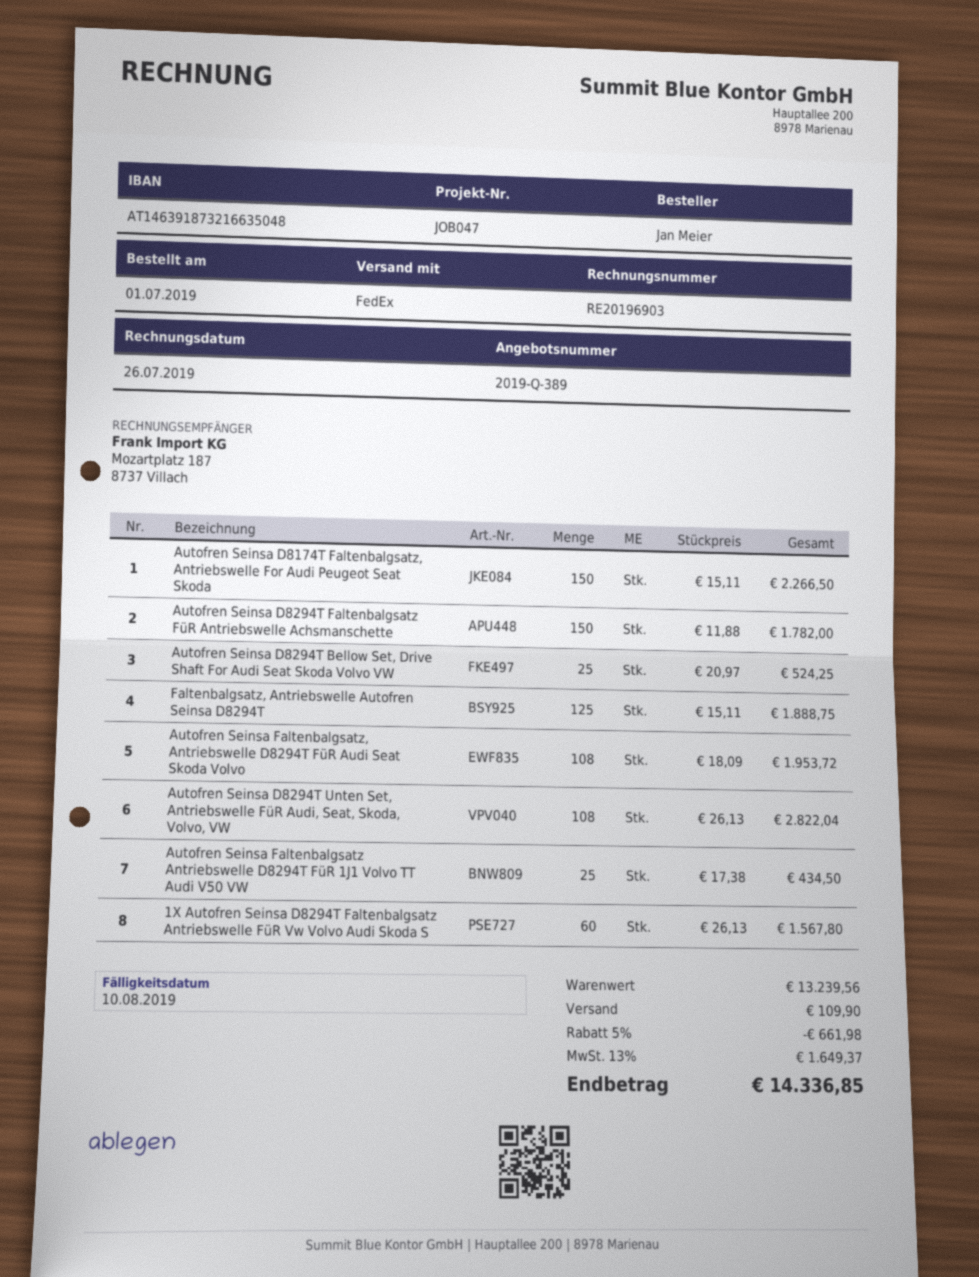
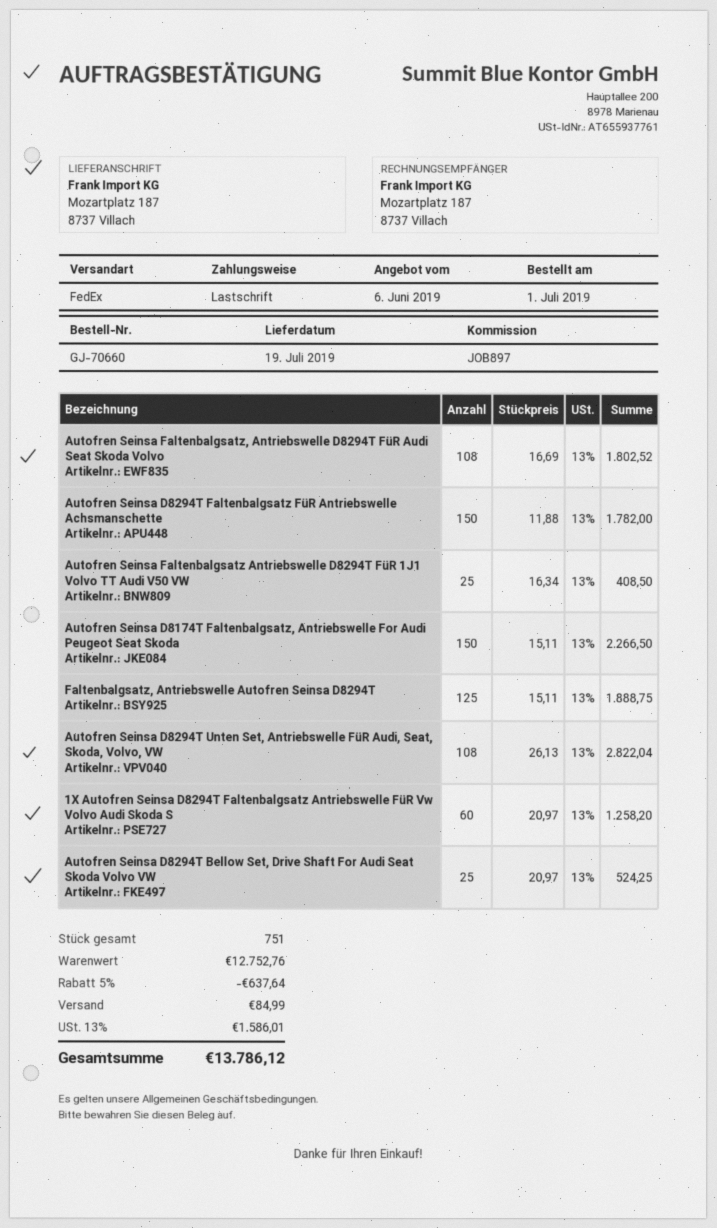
reference: JOB047 -> JOB897
Autofren Seinsa Faltenbalgsatz, Antriebswelle D8294T FüR Audi Seat Skoda Volvo: 108 x 18.09 = 1953.72 -> 108 x 16.69 = 1802.52
Autofren Seinsa Faltenbalgsatz Antriebswelle D8294T FüR 1J1 Volvo TT Audi V50 VW: 25 x 17.38 = 434.50 -> 25 x 16.34 = 408.50
1X Autofren Seinsa D8294T Faltenbalgsatz Antriebswelle FüR Vw Volvo Audi Skoda S: 60 x 26.13 = 1567.80 -> 60 x 20.97 = 1258.20
subtotal: 13239.56 -> 12752.76
discount: 5% = 661.98 -> 5% = 637.64
shipping: 109.90 -> 84.99
tax: 13% = 1649.37 -> 13% = 1586.01
total: 14336.85 -> 13786.12

